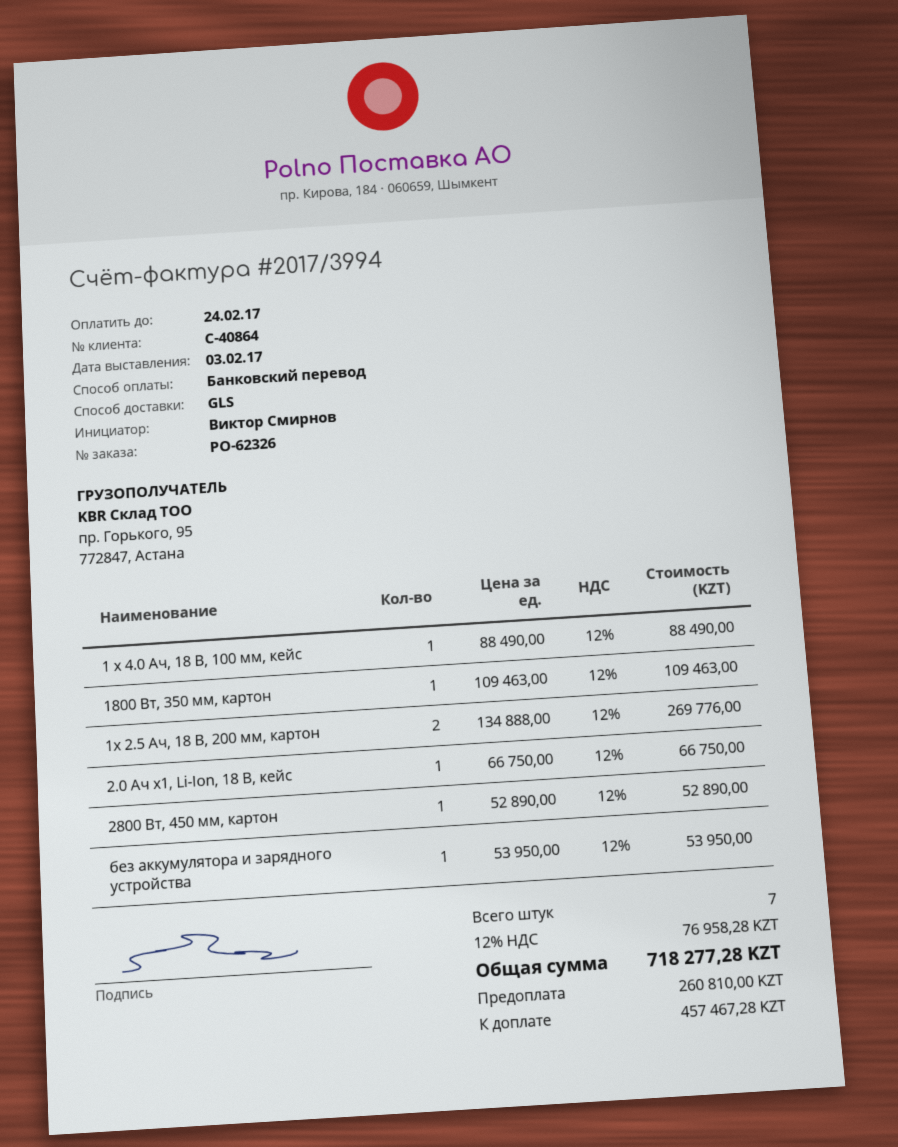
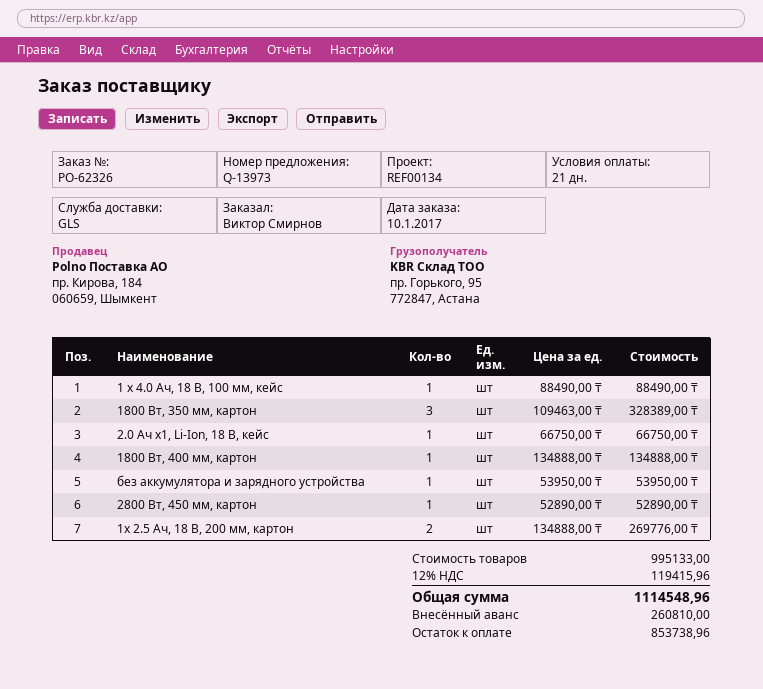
1800 Вт, 350 мм, картон: 1 x 109463.00 = 109463.00 -> 3 x 109463.00 = 328389.00
1800 Вт, 400 мм, картон: none -> 1 x 134888.00 = 134888.00
tax: 12% = 76958.28 -> 12% = 119415.96
total: 718277.28 -> 1114548.96
balance: 457467.28 -> 853738.96

